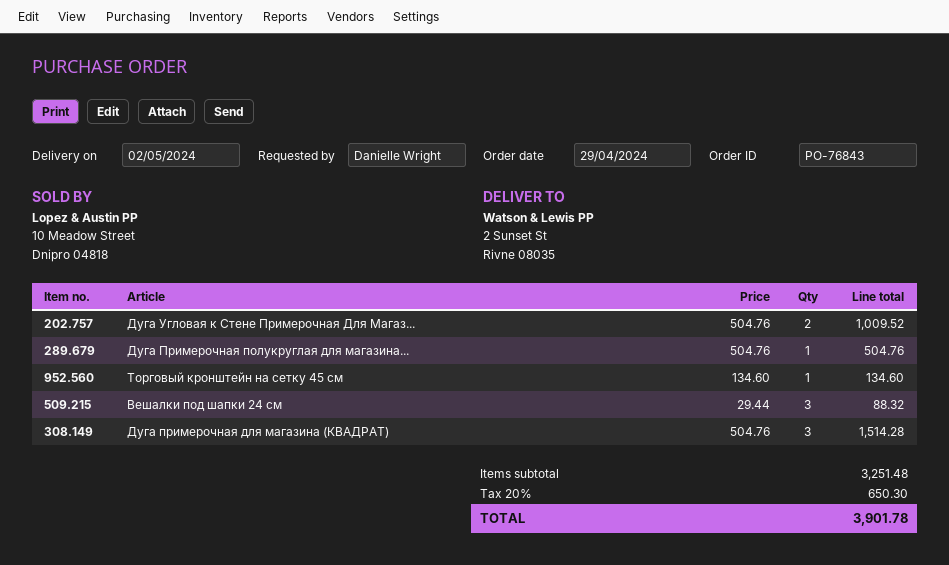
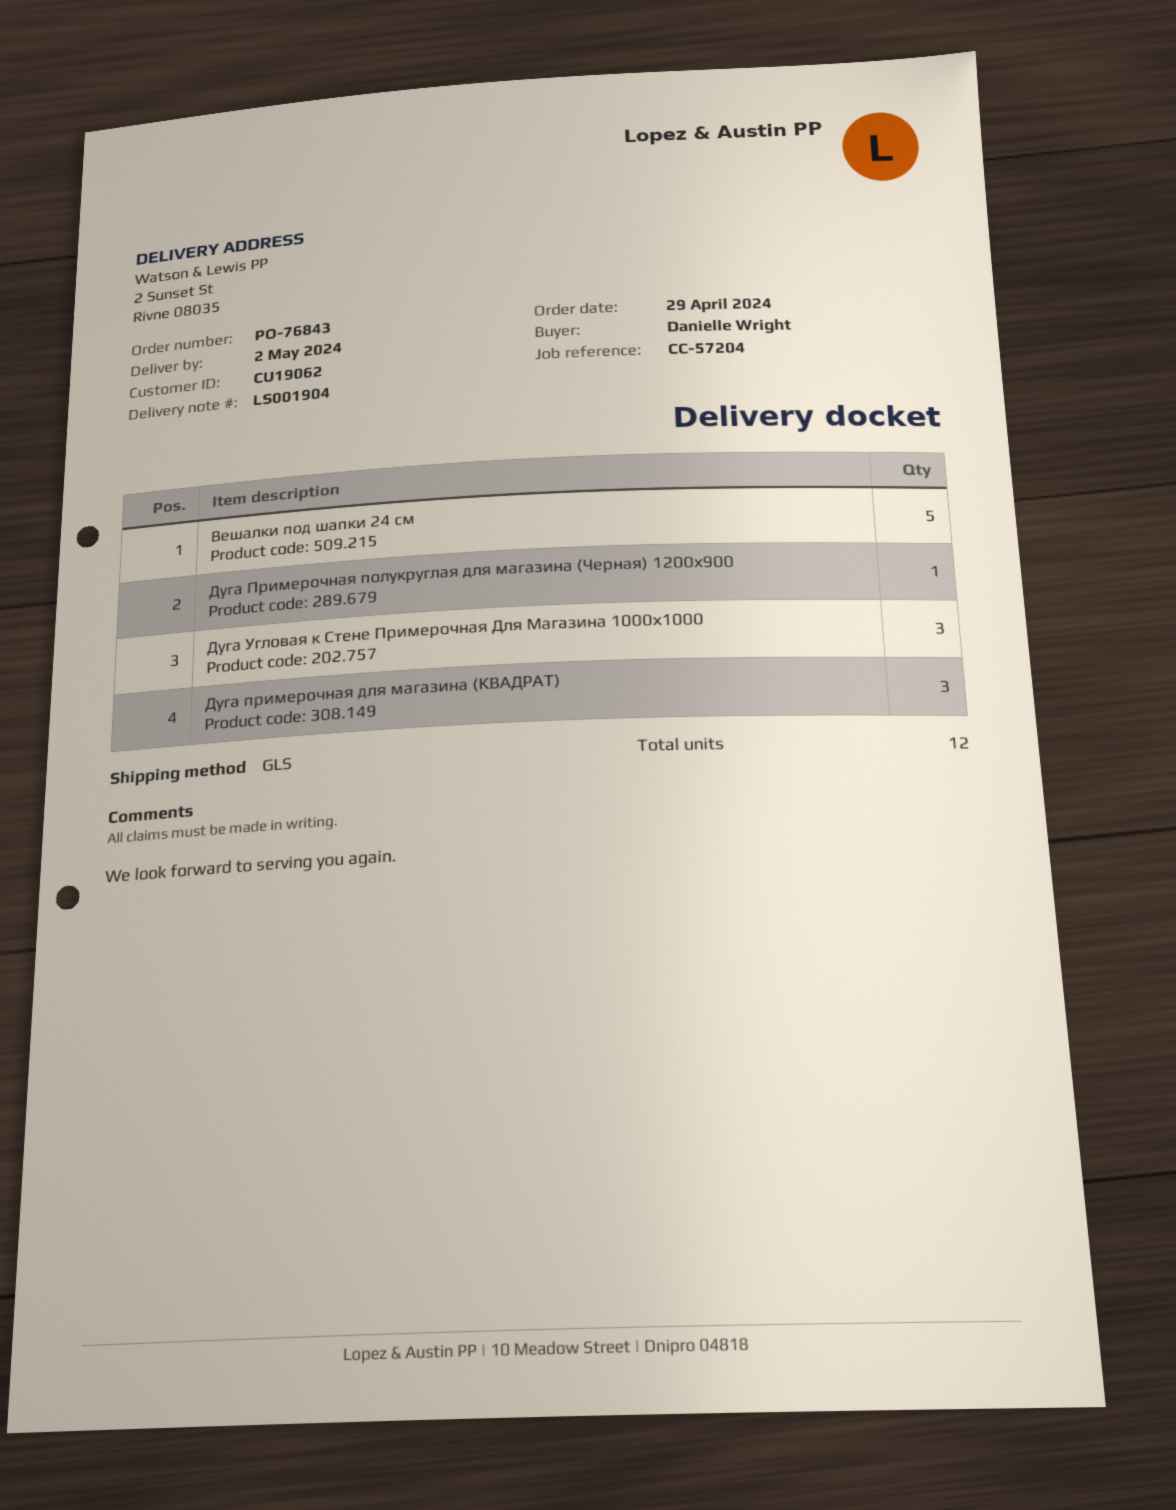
Дуга Угловая к Стене Примерочная Для Магаз...: 2 -> 3
Торговый кронштейн на сетку 45 см: 1 -> none
Вешалки под шапки 24 см: 3 -> 5

